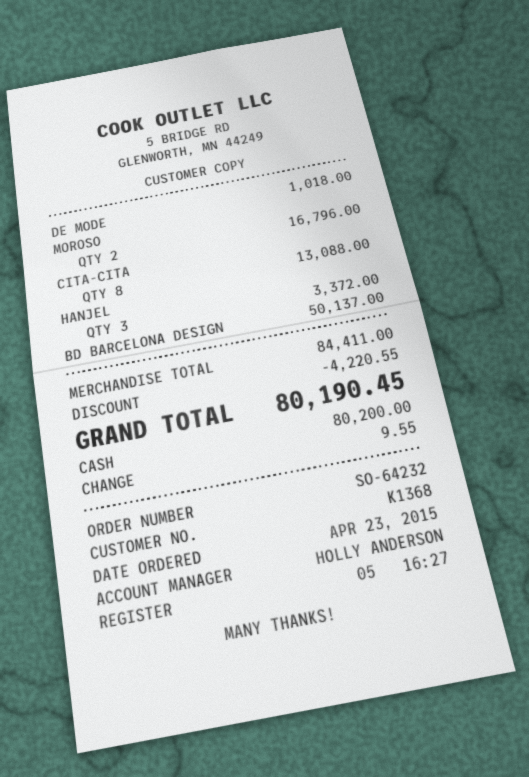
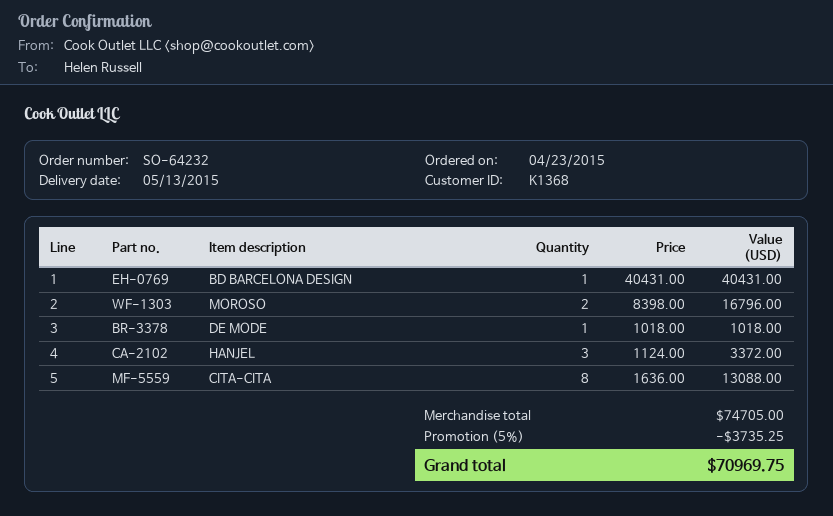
BD BARCELONA DESIGN: 1 for 50137.00 -> 1 for 40431.00
subtotal: 84411.00 -> 74705.00
discount: 4220.55 -> 3735.25
total: 80190.45 -> 70969.75

